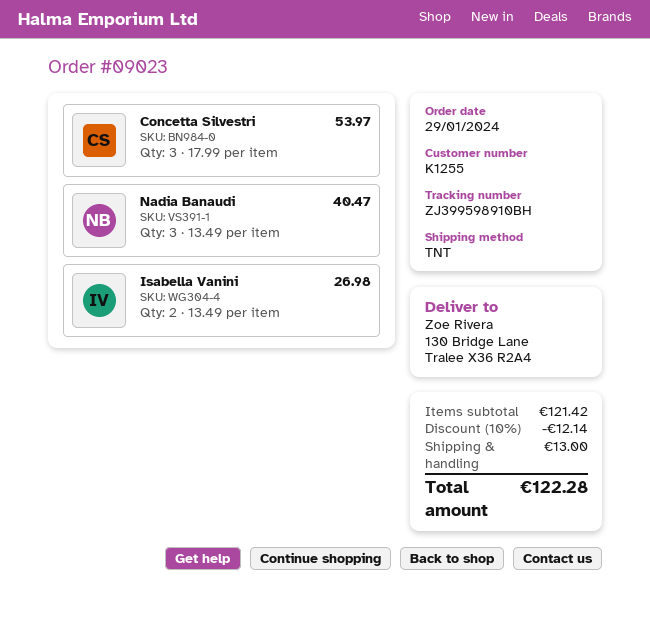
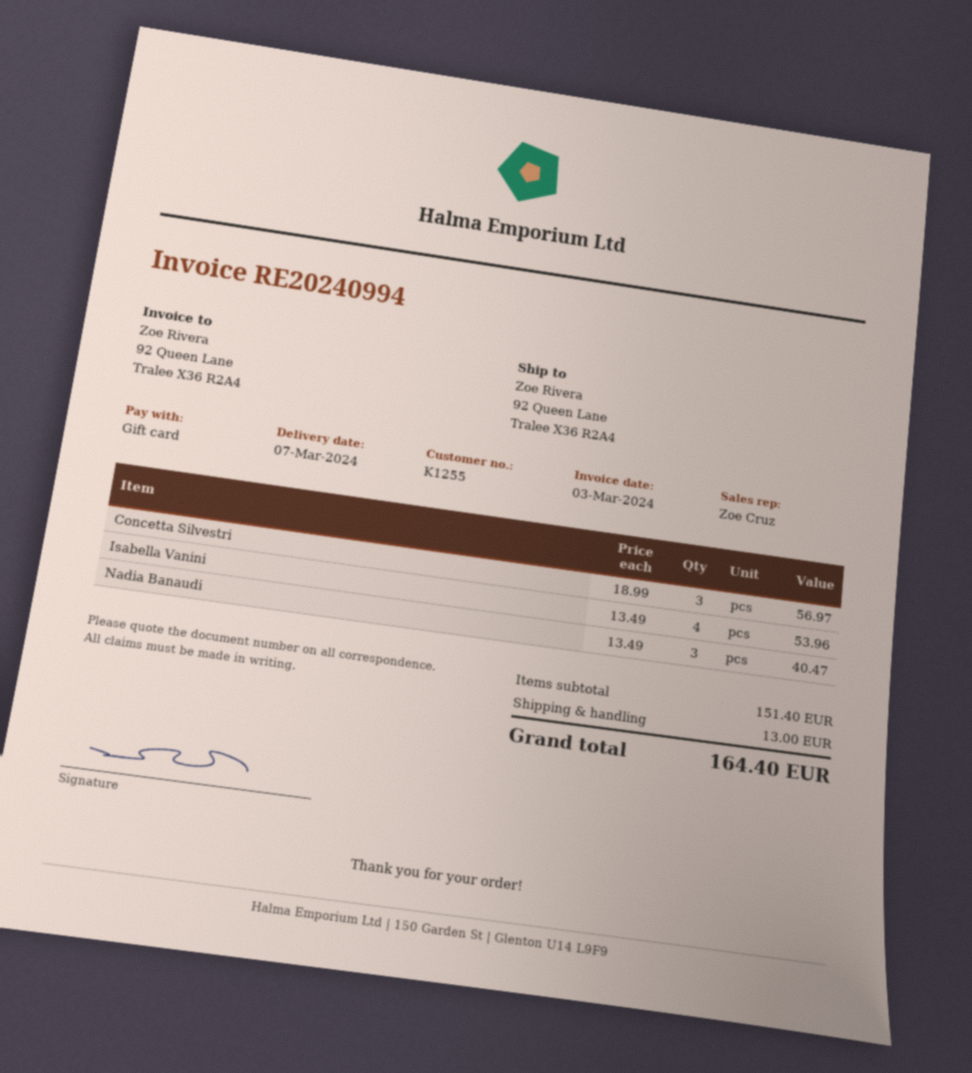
ship to: 130 Bridge Lane, Tralee X36 R2A4 -> 92 Queen Lane, Tralee X36 R2A4
Concetta Silvestri: 3 x 17.99 = 53.97 -> 3 x 18.99 = 56.97
Isabella Vanini: 2 x 13.49 = 26.98 -> 4 x 13.49 = 53.96
subtotal: 121.42 -> 151.40
discount: 10% = 12.14 -> none
total: 122.28 -> 164.40

